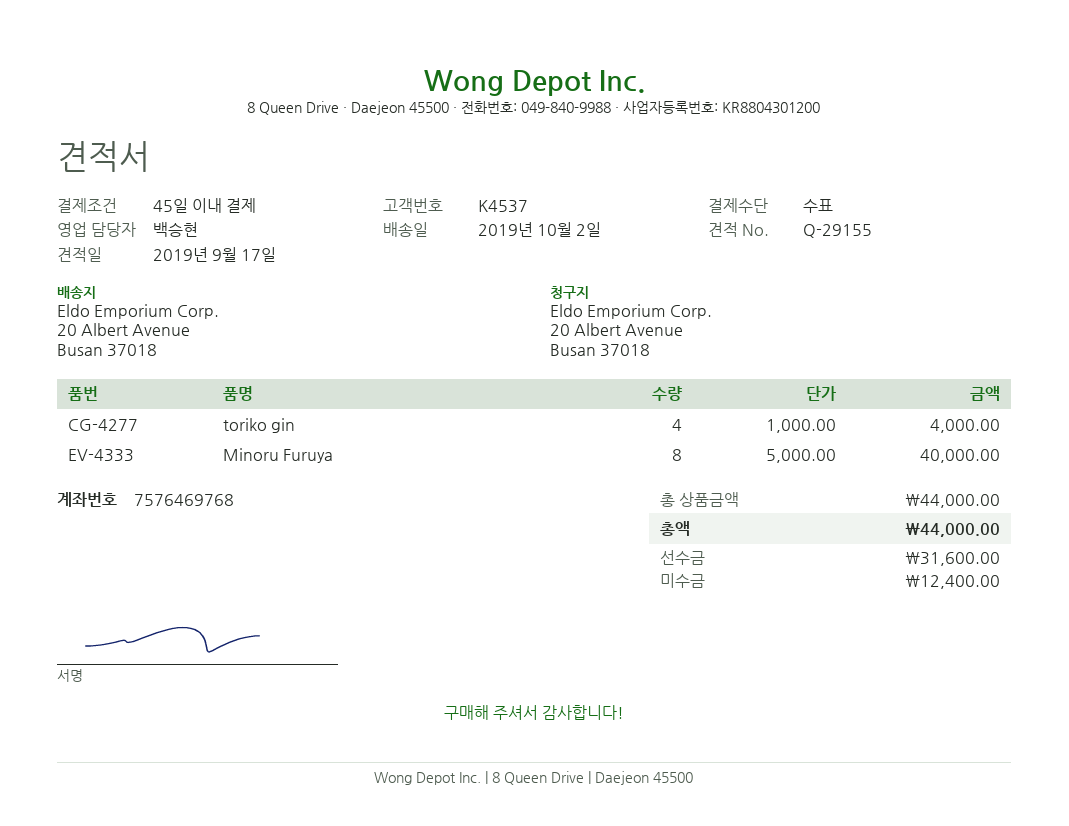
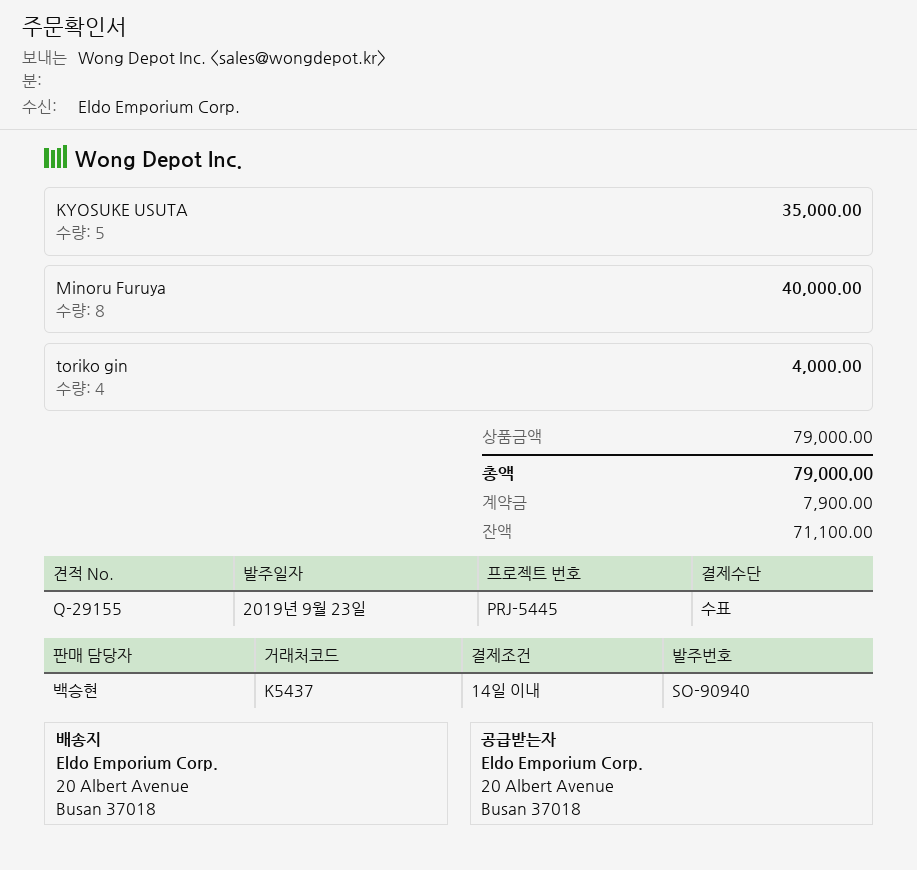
payment terms: 45 days -> 14 days
customer number: K4537 -> K5437
KYOSUKE USUTA: none -> 5 for 35000.00
subtotal: 44000.00 -> 79000.00
total: 44000.00 -> 79000.00
deposit: 31600.00 -> 7900.00
balance: 12400.00 -> 71100.00

